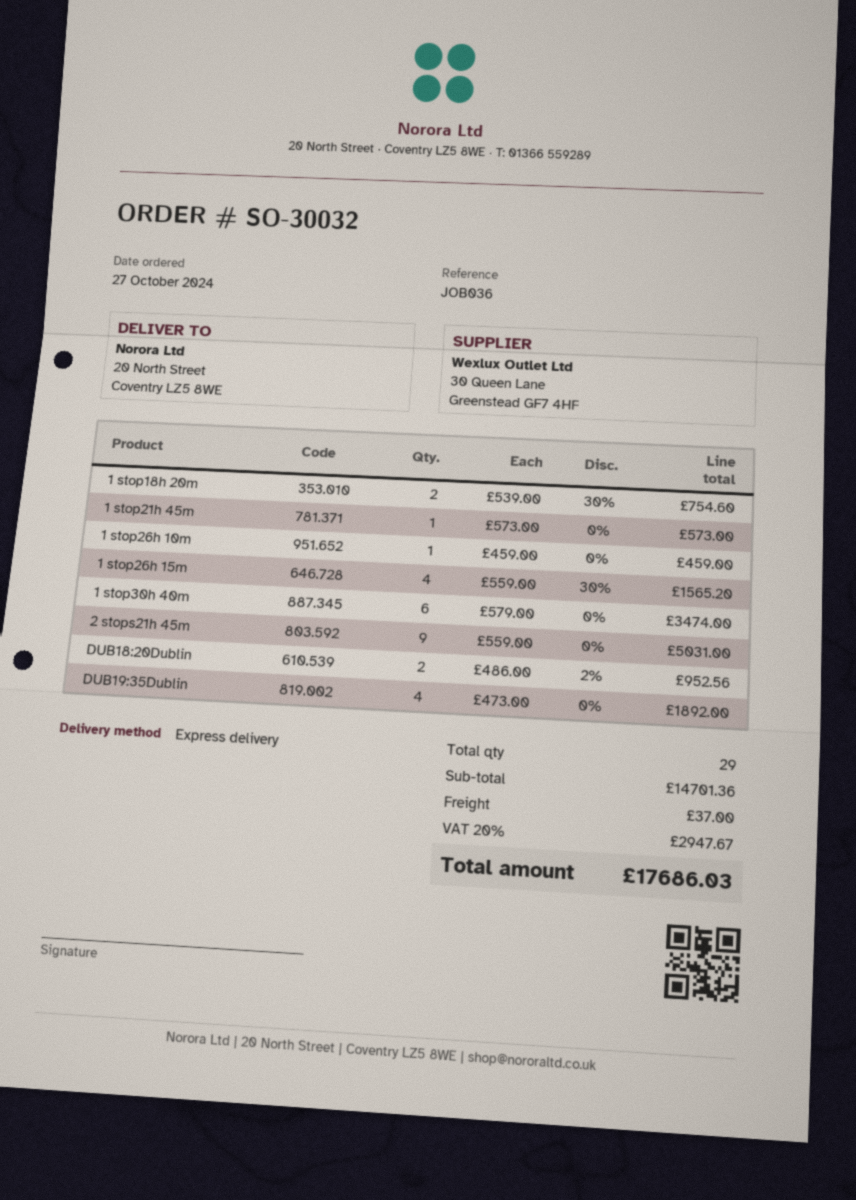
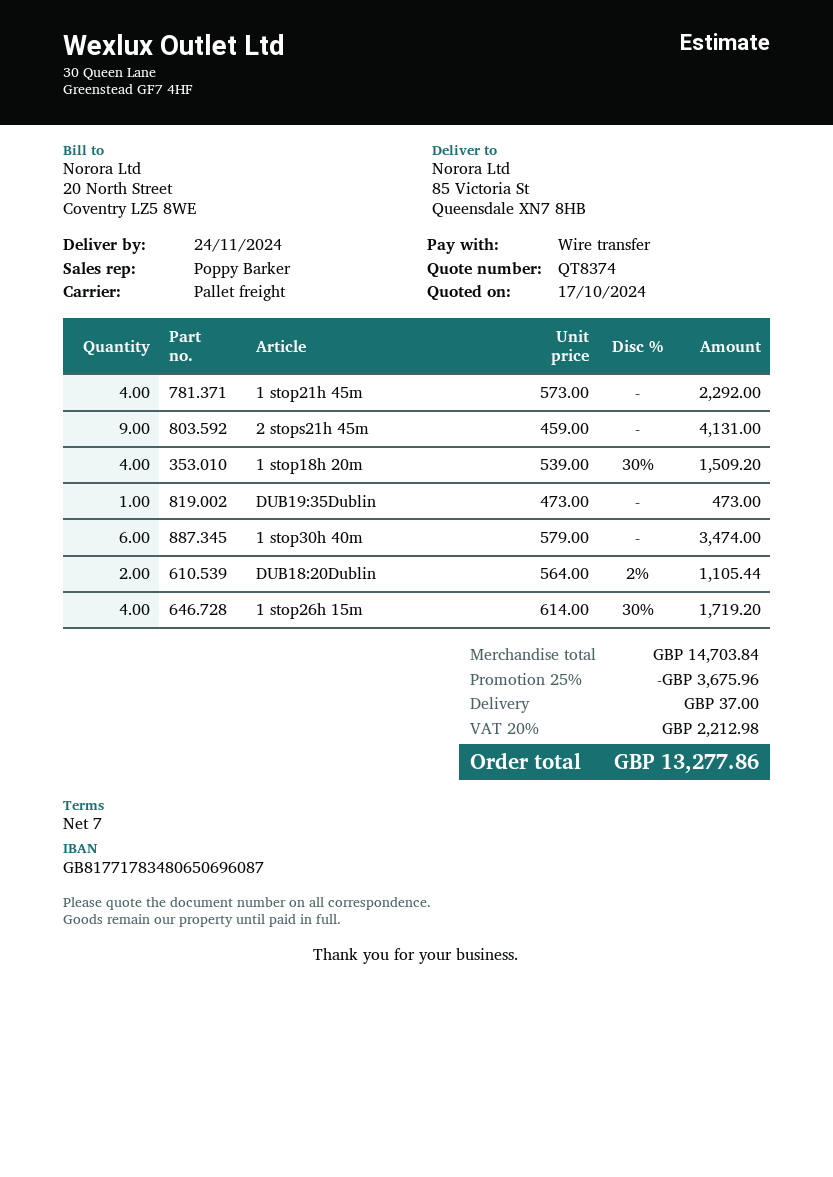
shipping method: express -> pallet freight
ship to: 20 North Street, Coventry LZ5 8WE -> 85 Victoria St, Queensdale XN7 8HB
1 stop18h 20m: 2 x 539.00 - 30% = 754.60 -> 4 x 539.00 - 30% = 1509.20
1 stop21h 45m: 1 x 573.00 = 573.00 -> 4 x 573.00 = 2292.00
1 stop26h 10m: 1 x 459.00 = 459.00 -> none
1 stop26h 15m: 4 x 559.00 - 30% = 1565.20 -> 4 x 614.00 - 30% = 1719.20
2 stops21h 45m: 9 x 559.00 = 5031.00 -> 9 x 459.00 = 4131.00
DUB18:20Dublin: 2 x 486.00 - 2% = 952.56 -> 2 x 564.00 - 2% = 1105.44
DUB19:35Dublin: 4 x 473.00 = 1892.00 -> 1 x 473.00 = 473.00
subtotal: 14701.36 -> 14703.84
discount: none -> 25% = 3675.96
tax: 20% = 2947.67 -> 20% = 2212.98
total: 17686.03 -> 13277.86

